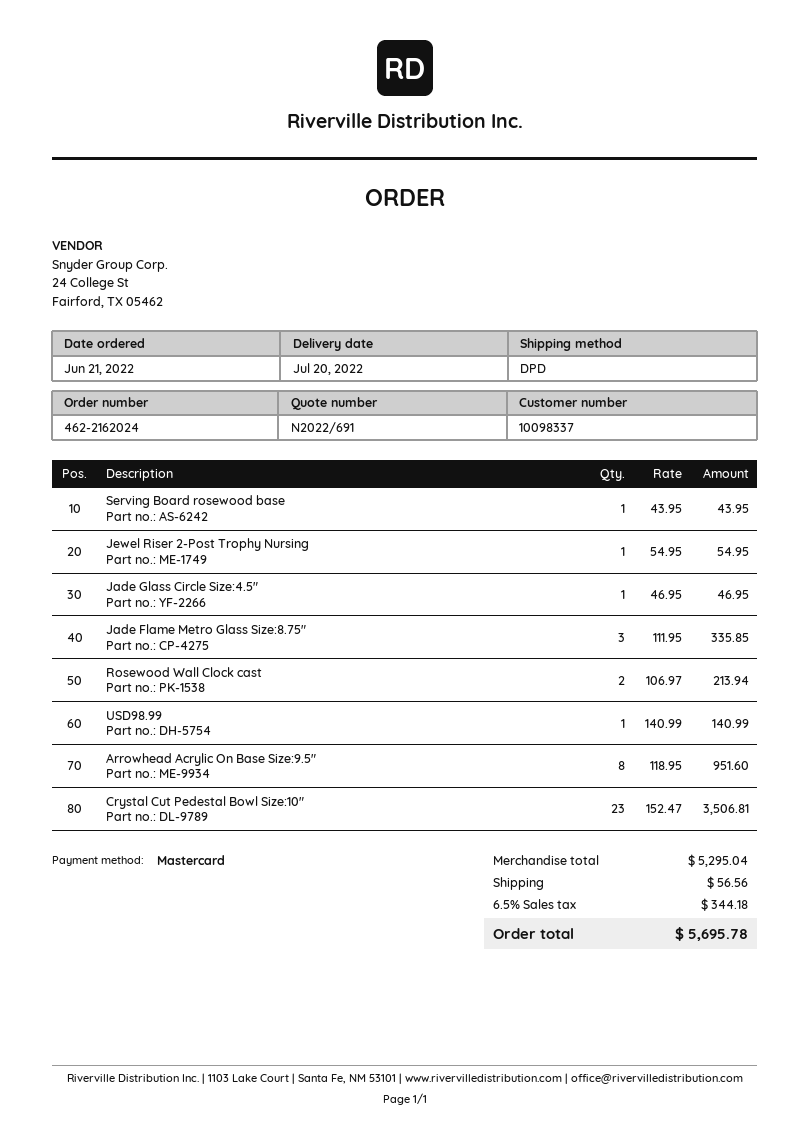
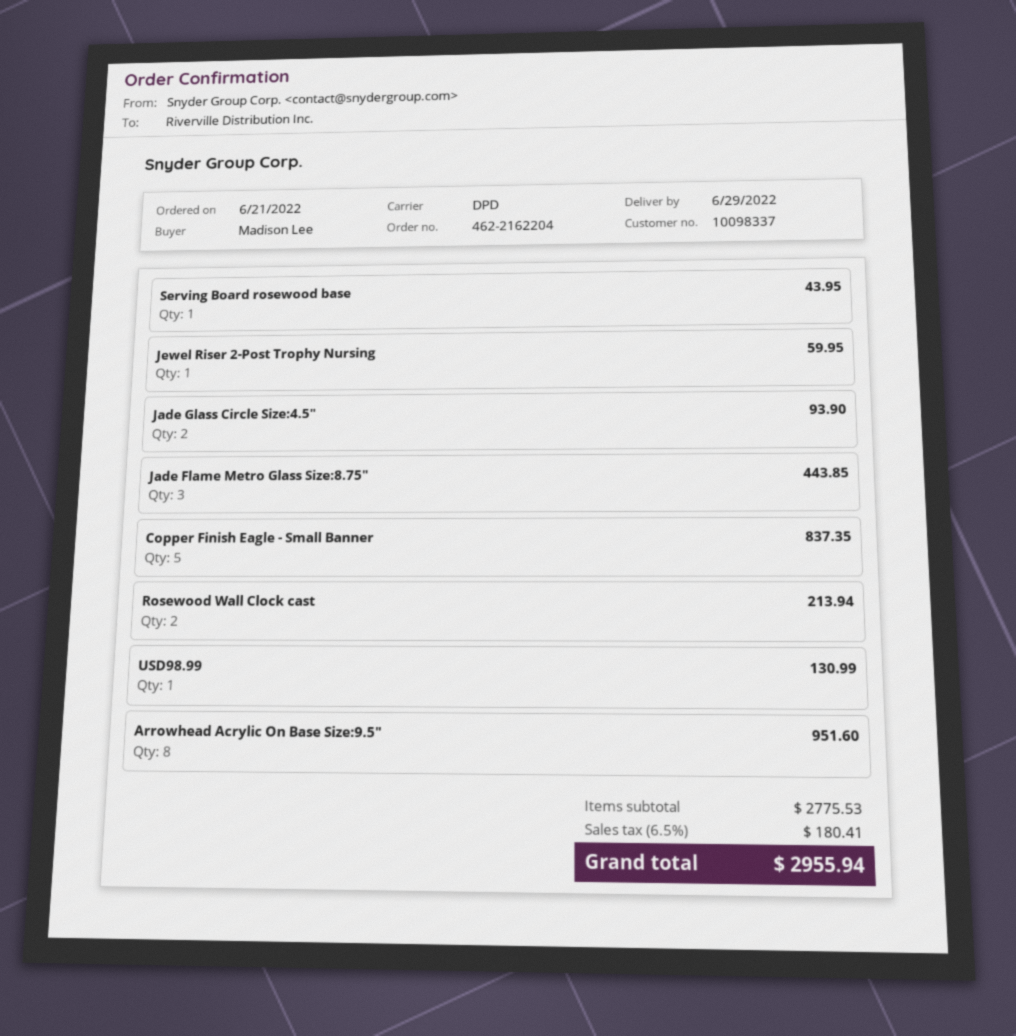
order number: 462-2162024 -> 462-2162204
delivery date: 2022-07-20 -> 2022-06-29
Jewel Riser 2-Post Trophy Nursing: 1 for 54.95 -> 1 for 59.95
Jade Glass Circle Size:4.5": 1 for 46.95 -> 2 for 93.90
Jade Flame Metro Glass Size:8.75": 3 for 335.85 -> 3 for 443.85
USD98.99: 1 for 140.99 -> 1 for 130.99
Crystal Cut Pedestal Bowl Size:10": 23 for 3506.81 -> none
Copper Finish Eagle - Small Banner: none -> 5 for 837.35
subtotal: 5295.04 -> 2775.53
shipping: 56.56 -> none
tax: 6.5% = 344.18 -> 6.5% = 180.41
total: 5695.78 -> 2955.94

